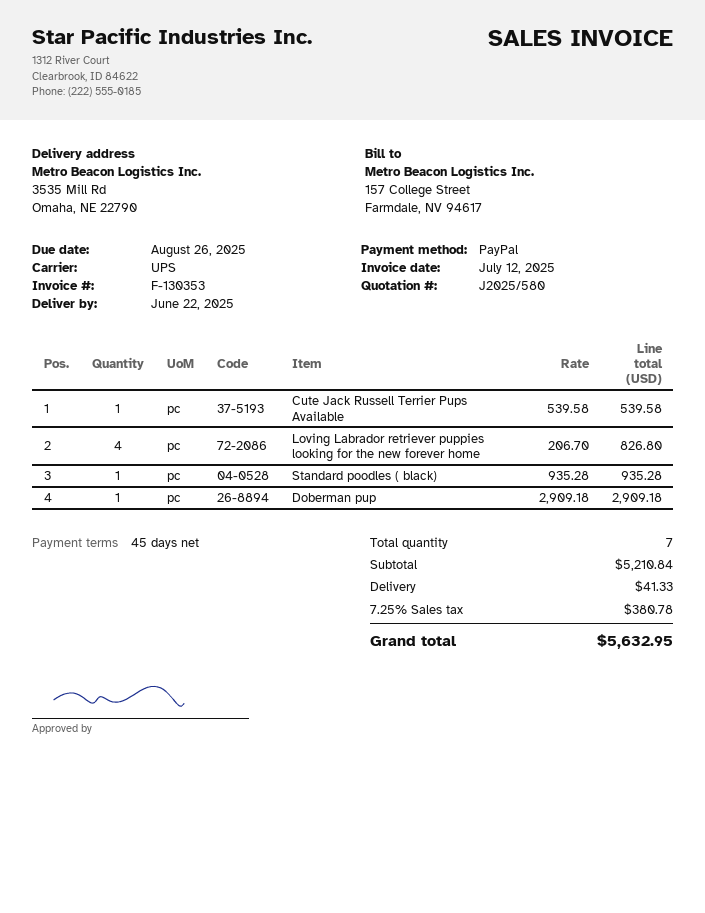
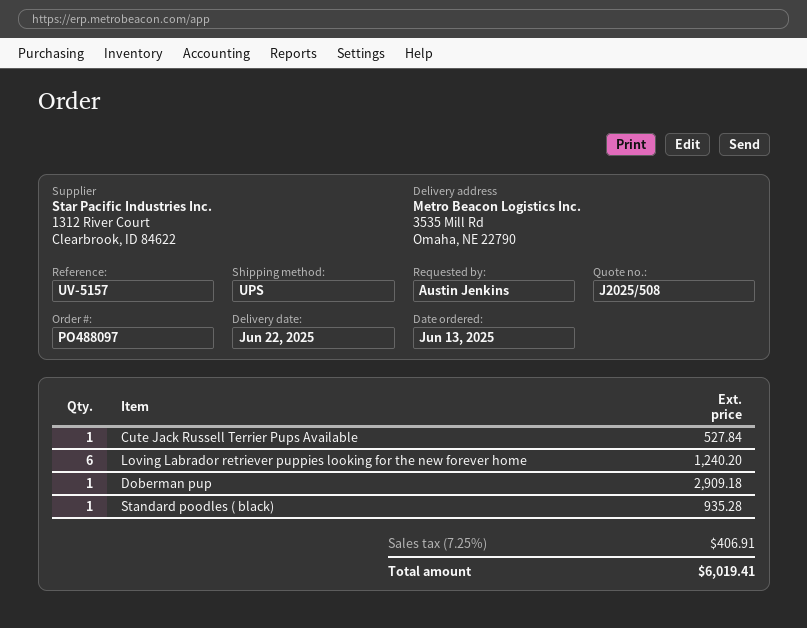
quote number: J2025/580 -> J2025/508
Cute Jack Russell Terrier Pups Available: 1 for 539.58 -> 1 for 527.84
Loving Labrador retriever puppies looking for the new forever home: 4 for 826.80 -> 6 for 1240.20
shipping: 41.33 -> none
tax: 7.25% = 380.78 -> 7.25% = 406.91
total: 5632.95 -> 6019.41

